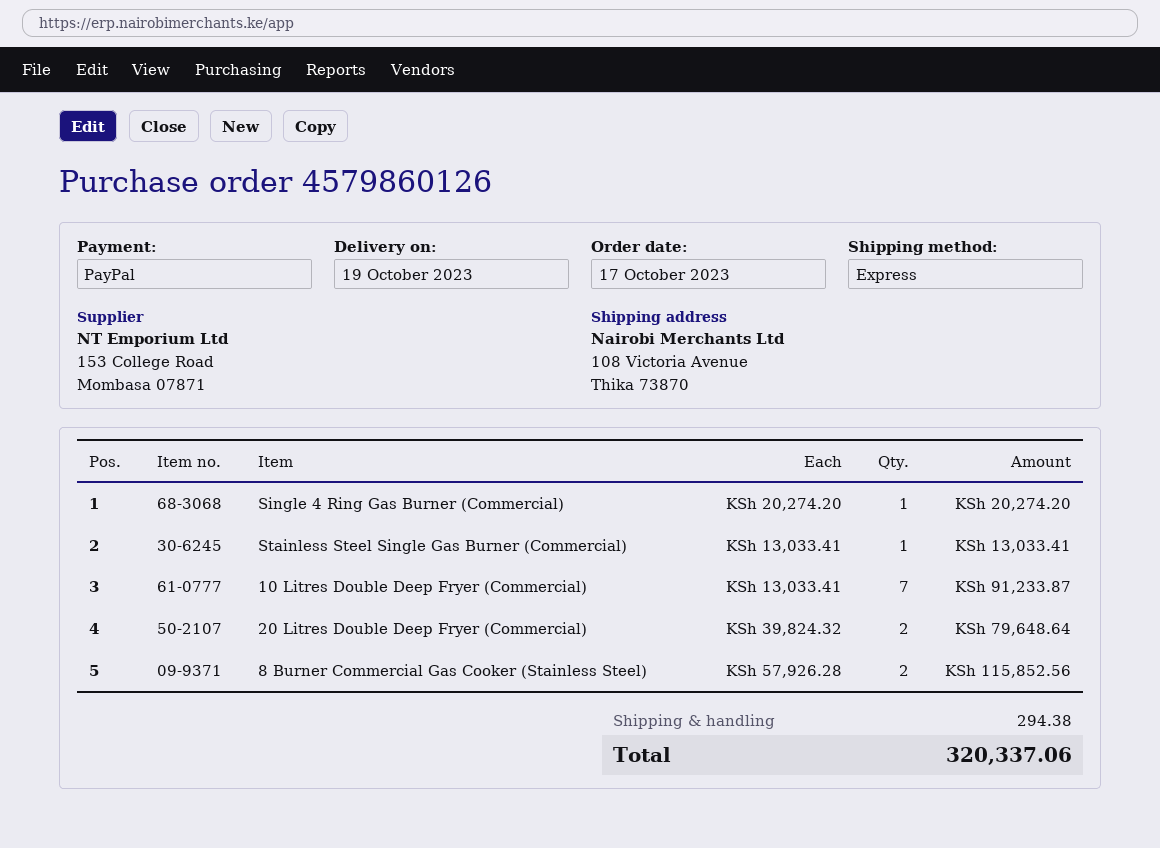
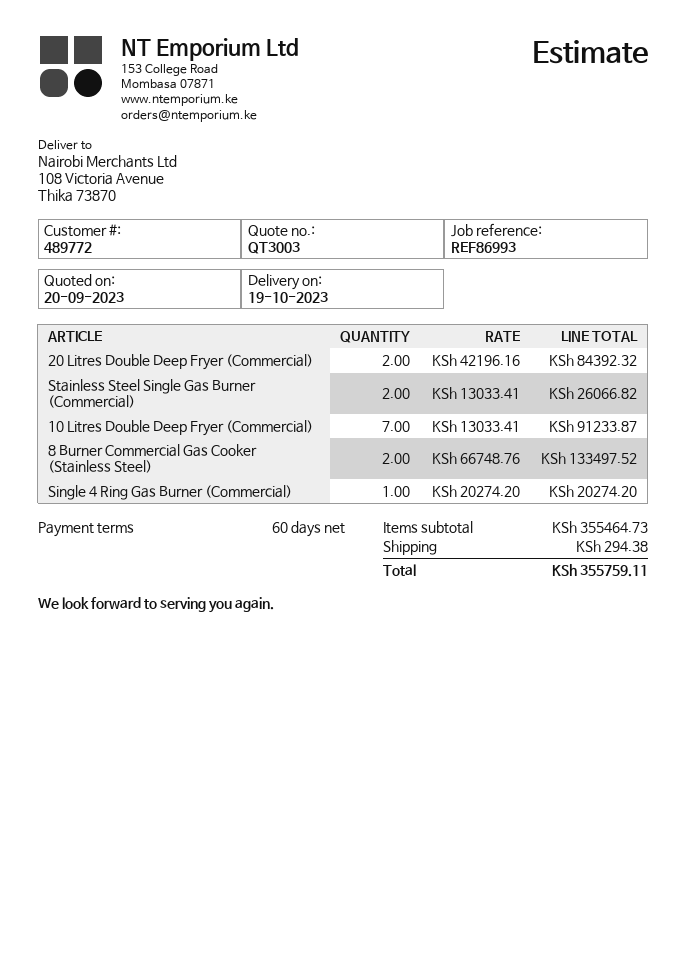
Stainless Steel Single Gas Burner (Commercial): 1 x 13033.41 = 13033.41 -> 2 x 13033.41 = 26066.82
20 Litres Double Deep Fryer (Commercial): 2 x 39824.32 = 79648.64 -> 2 x 42196.16 = 84392.32
8 Burner Commercial Gas Cooker (Stainless Steel): 2 x 57926.28 = 115852.56 -> 2 x 66748.76 = 133497.52
total: 320337.06 -> 355759.11

